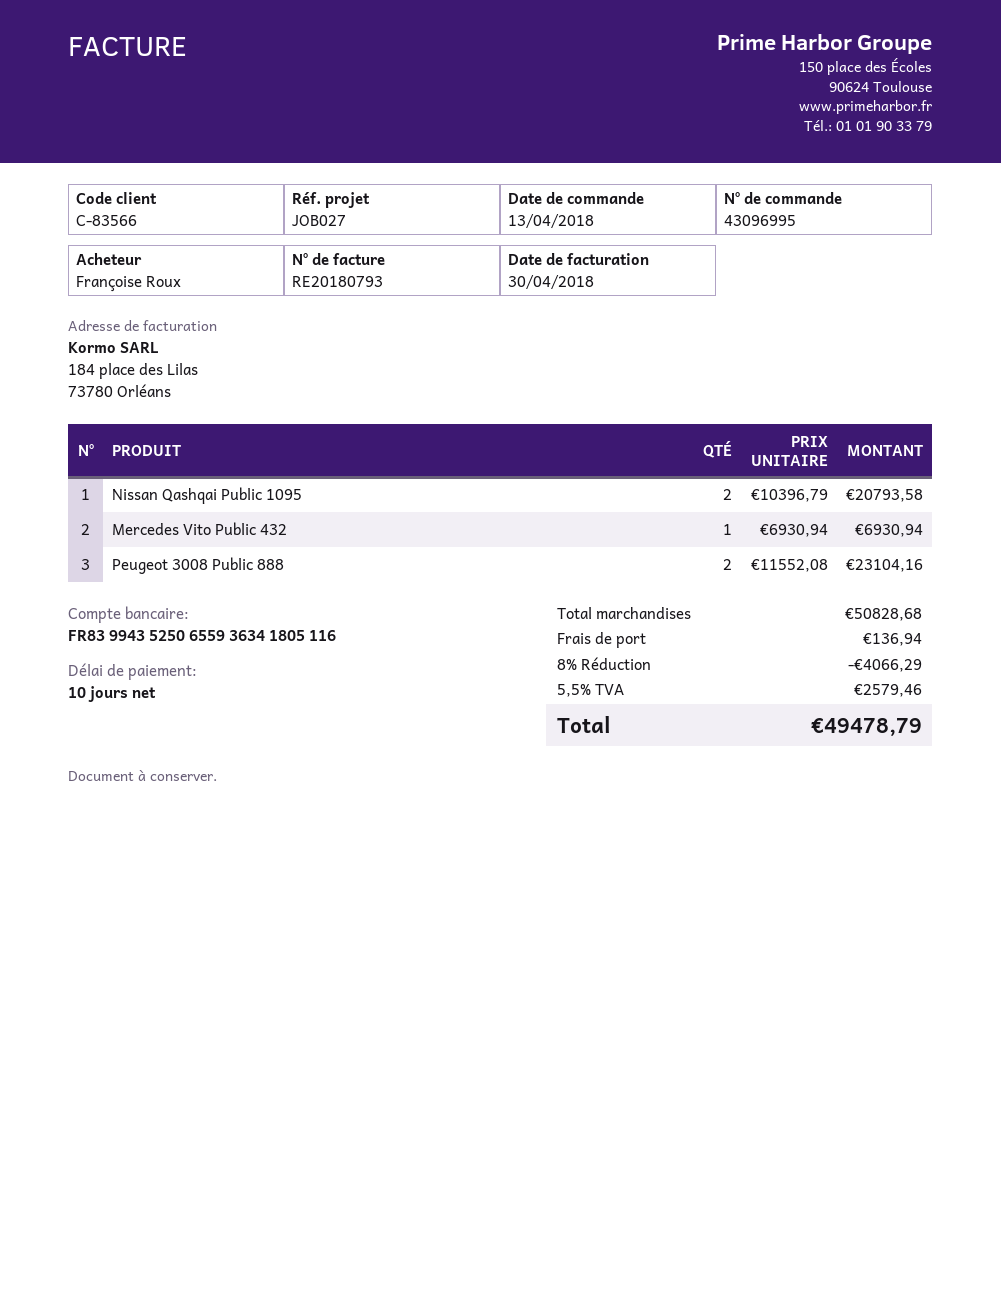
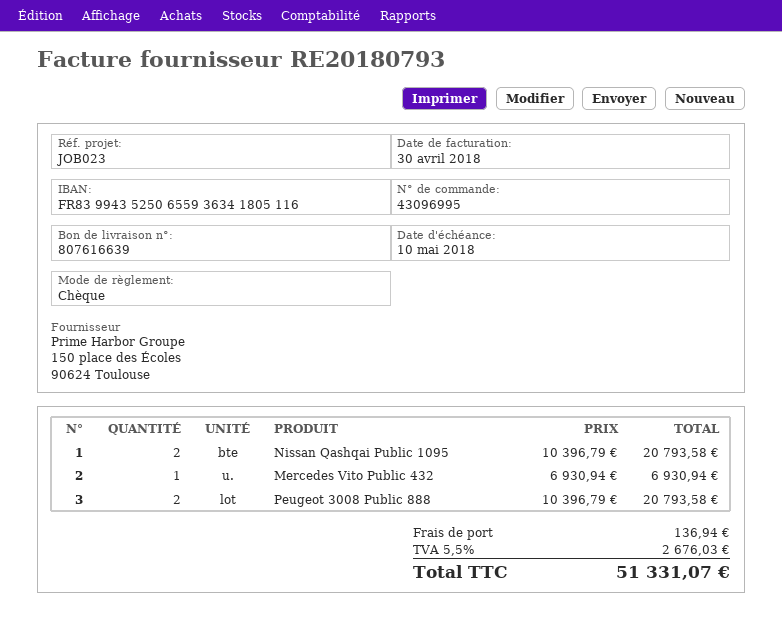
reference: JOB027 -> JOB023
Peugeot 3008 Public 888: 2 x 11552.08 = 23104.16 -> 2 x 10396.79 = 20793.58
discount: 8% = 4066.29 -> none
tax: 5.5% = 2579.46 -> 5.5% = 2676.03
total: 49478.79 -> 51331.07

